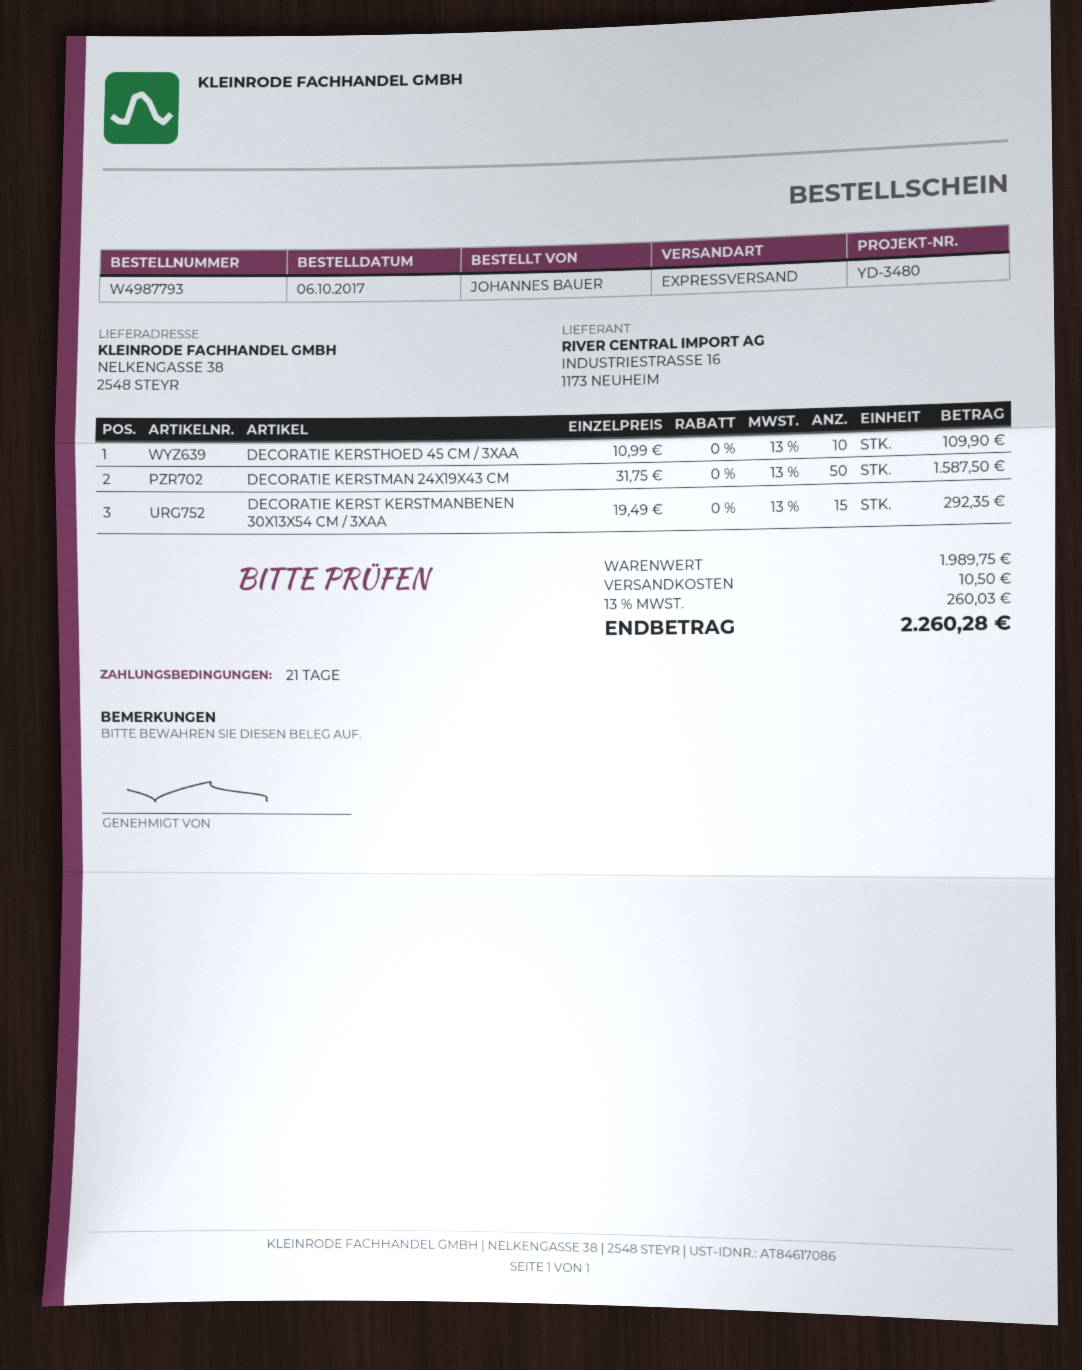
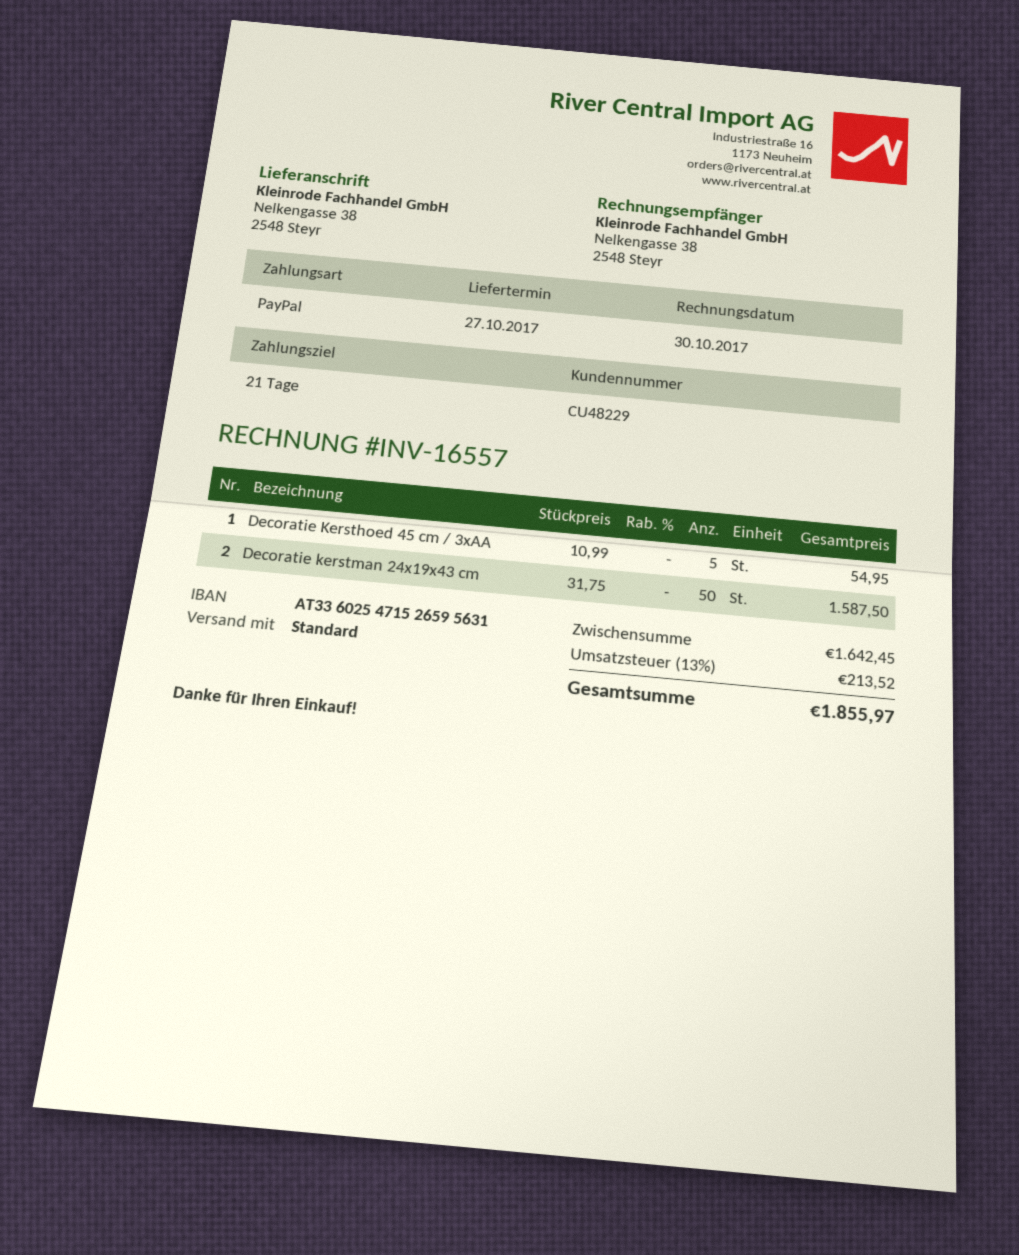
shipping method: express -> standard
DECORATIE KERSTHOED 45 CM / 3XAA: 10 x 10.99 = 109.90 -> 5 x 10.99 = 54.95
DECORATIE KERST KERSTMANBENEN 30X13X54 CM / 3XAA: 15 x 19.49 = 292.35 -> none
subtotal: 1989.75 -> 1642.45
shipping: 10.50 -> none
tax: 13% = 260.03 -> 13% = 213.52
total: 2260.28 -> 1855.97

